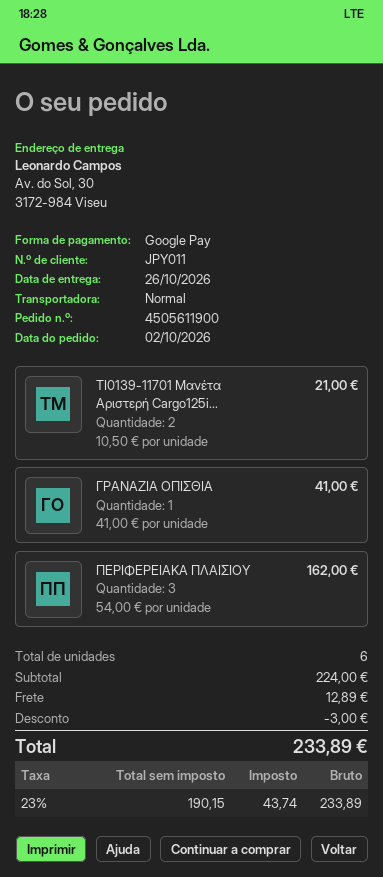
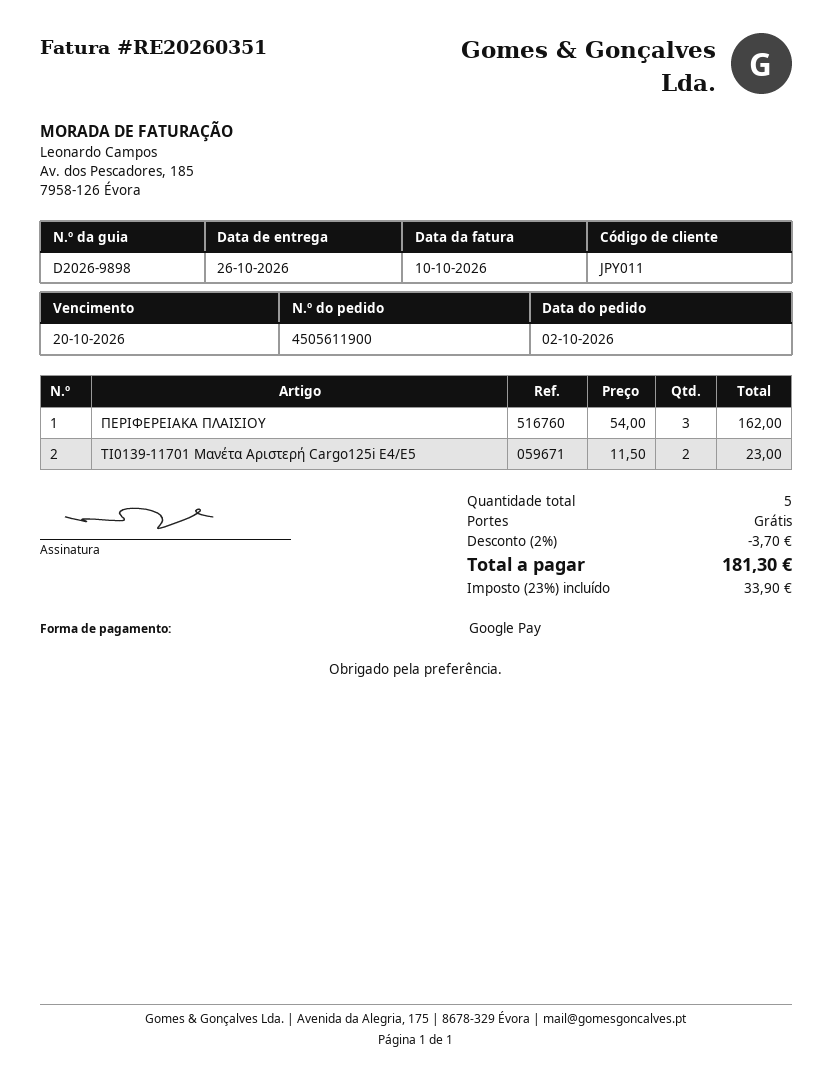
TI0139-11701 Μανέτα Αριστερή Cargo125i...: 2 x 10.50 = 21.00 -> 2 x 11.50 = 23.00
ΓΡΑΝΑΖΙΑ ΟΠΙΣΘΙΑ: 1 x 41.00 = 41.00 -> none
total quantity: 6 -> 5
discount: 3.00 -> 3.70
shipping: 12.89 -> 0.00
tax: 23% = 43.74 -> 23% = 33.90
total: 233.89 -> 181.30

